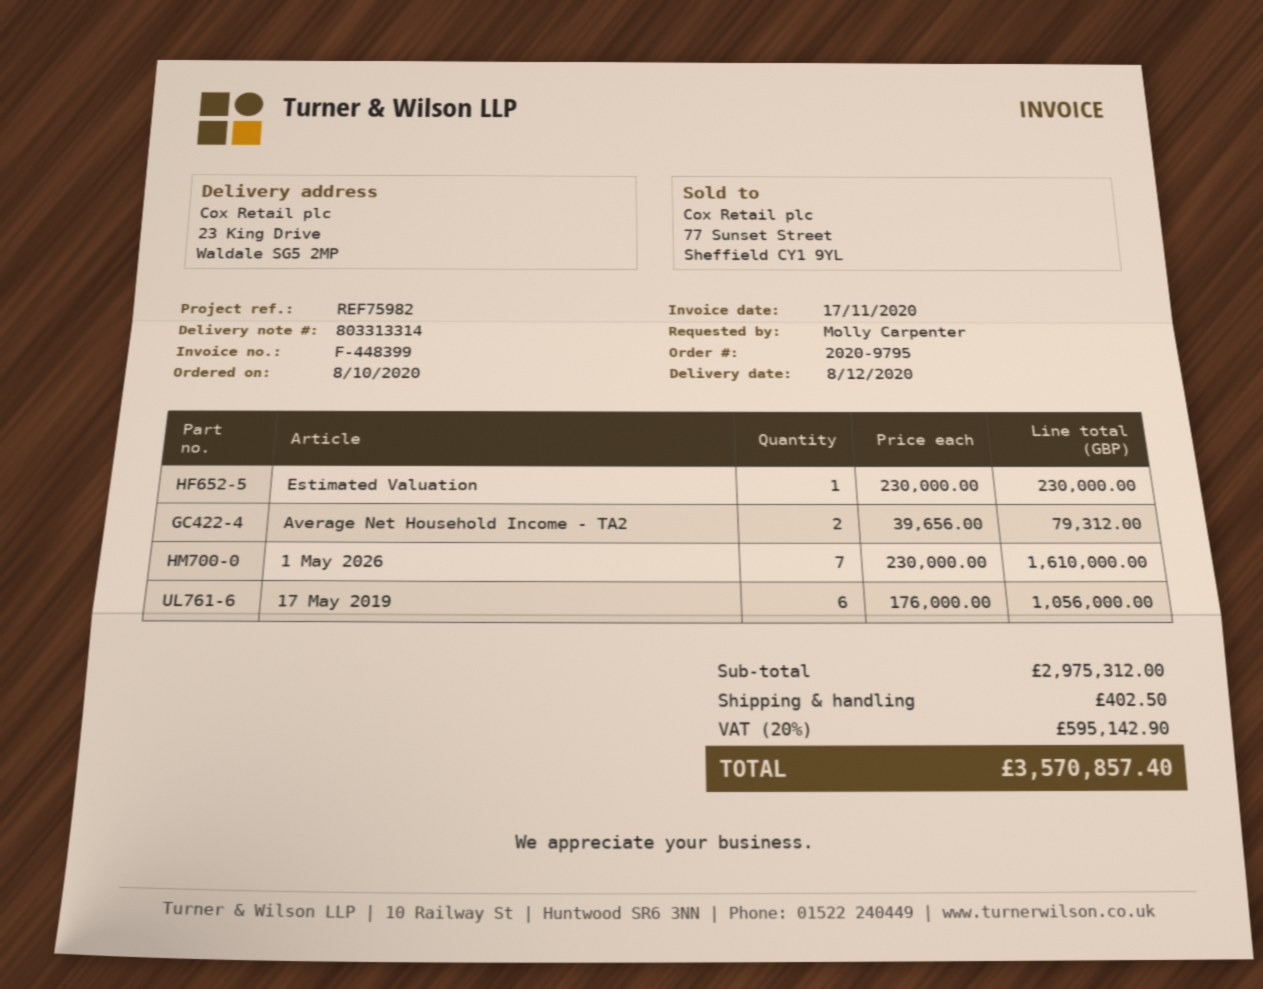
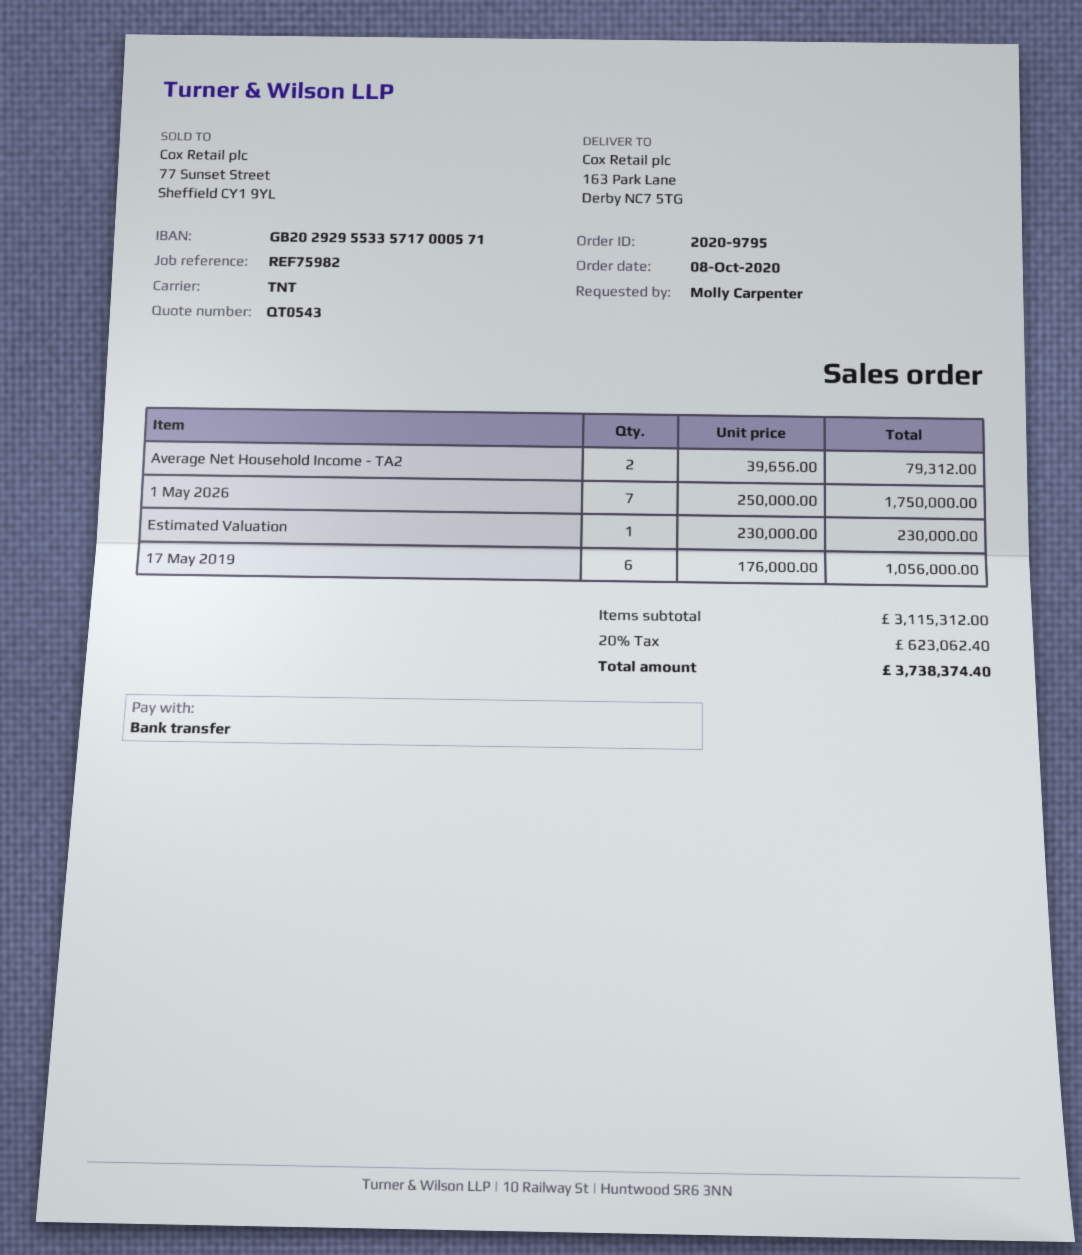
ship to: 23 King Drive, Waldale SG5 2MP -> 163 Park Lane, Derby NC7 5TG
1 May 2026: 7 x 230000.00 = 1610000.00 -> 7 x 250000.00 = 1750000.00
subtotal: 2975312.00 -> 3115312.00
shipping: 402.50 -> none
tax: 20% = 595142.90 -> 20% = 623062.40
total: 3570857.40 -> 3738374.40

